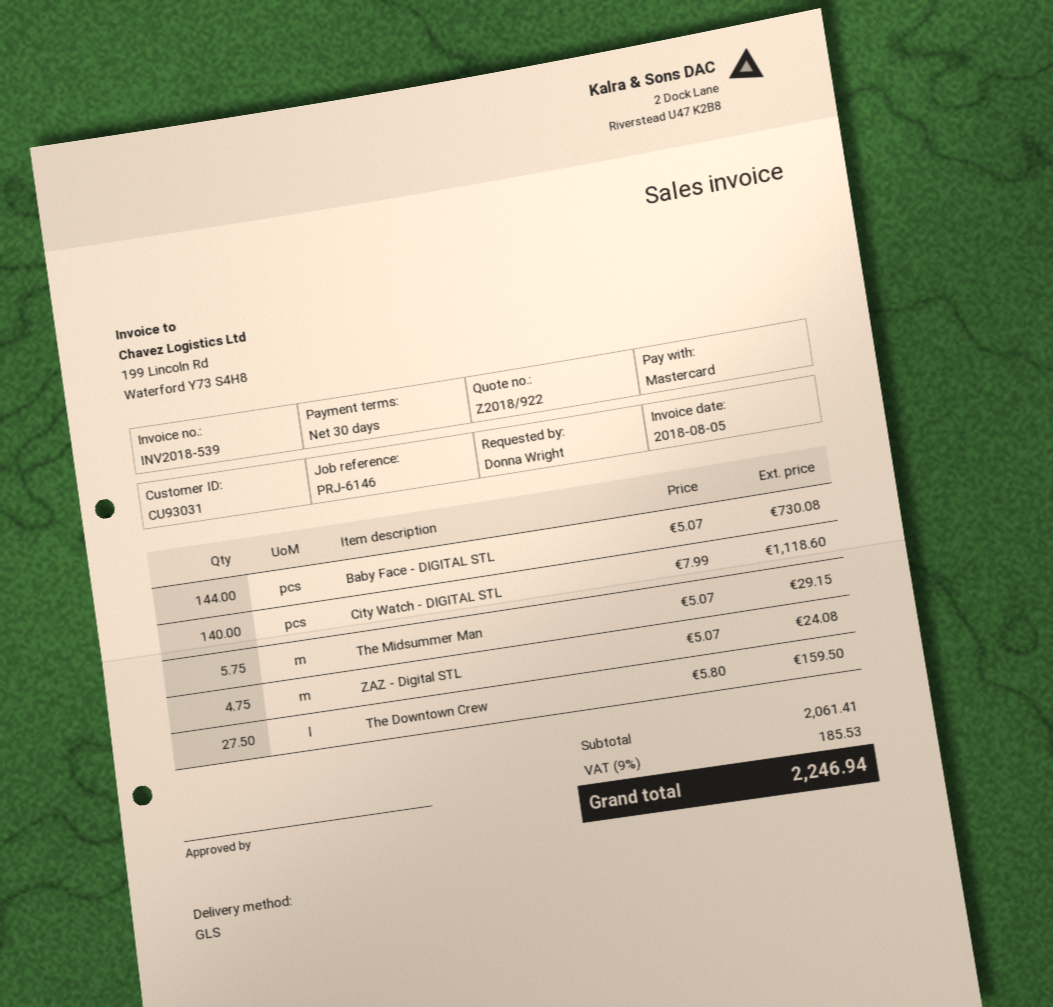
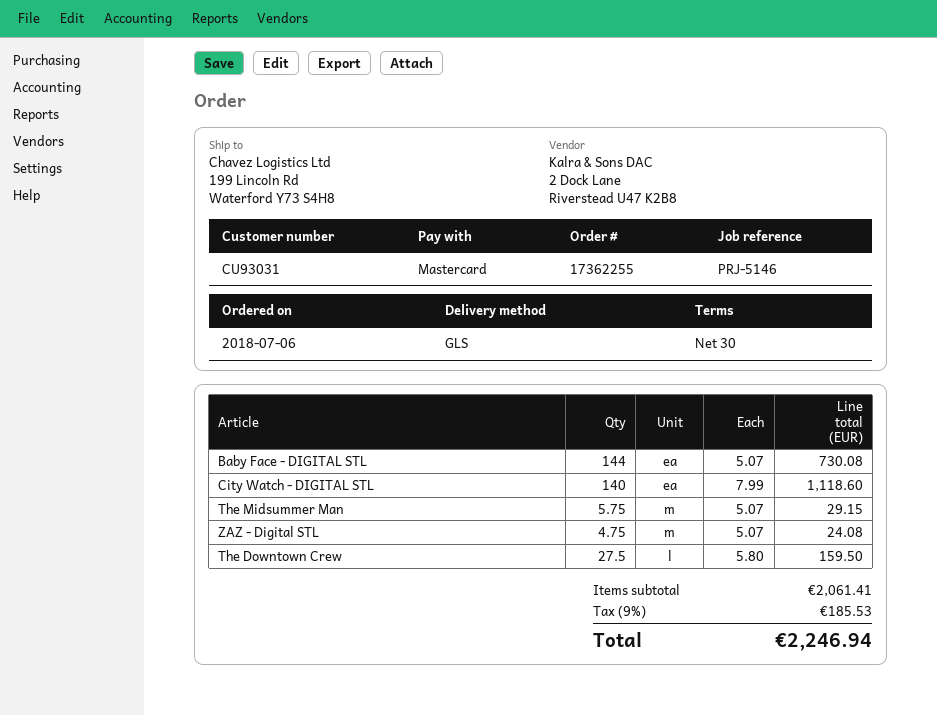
reference: PRJ-6146 -> PRJ-5146

